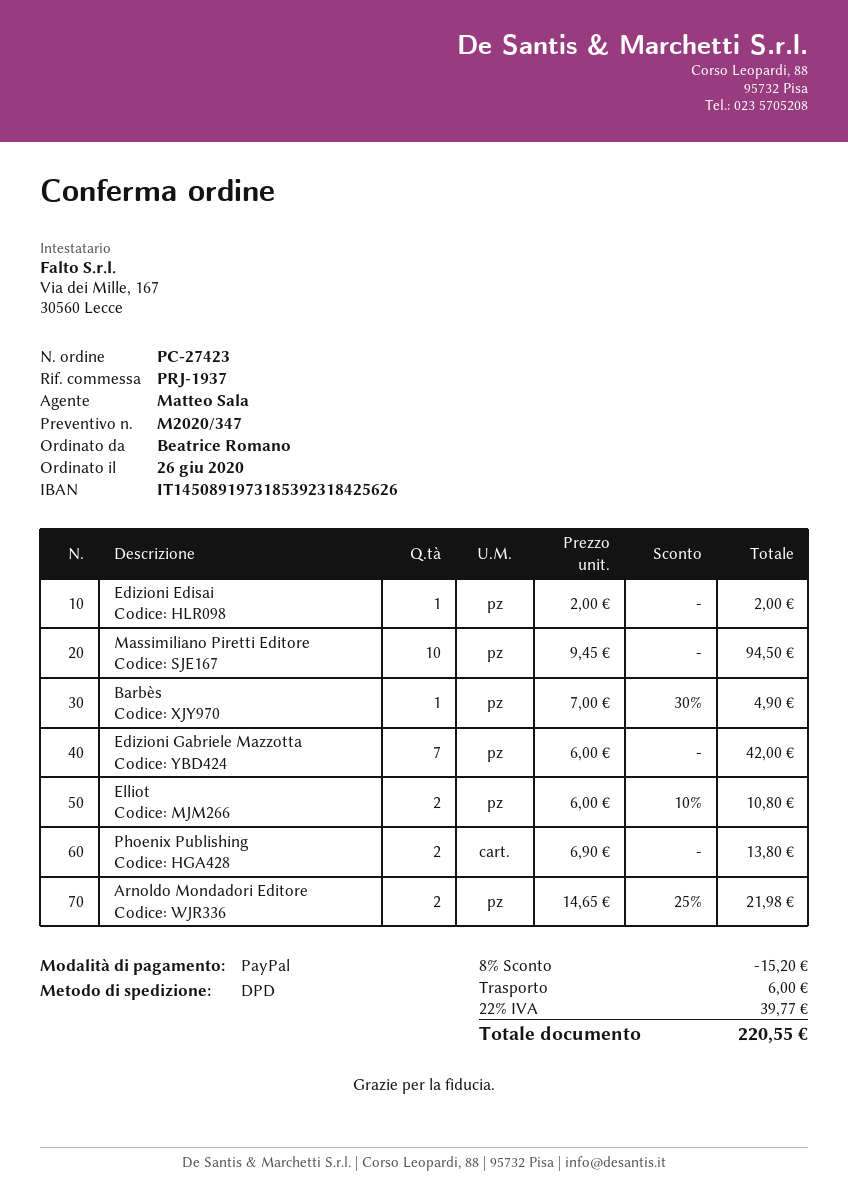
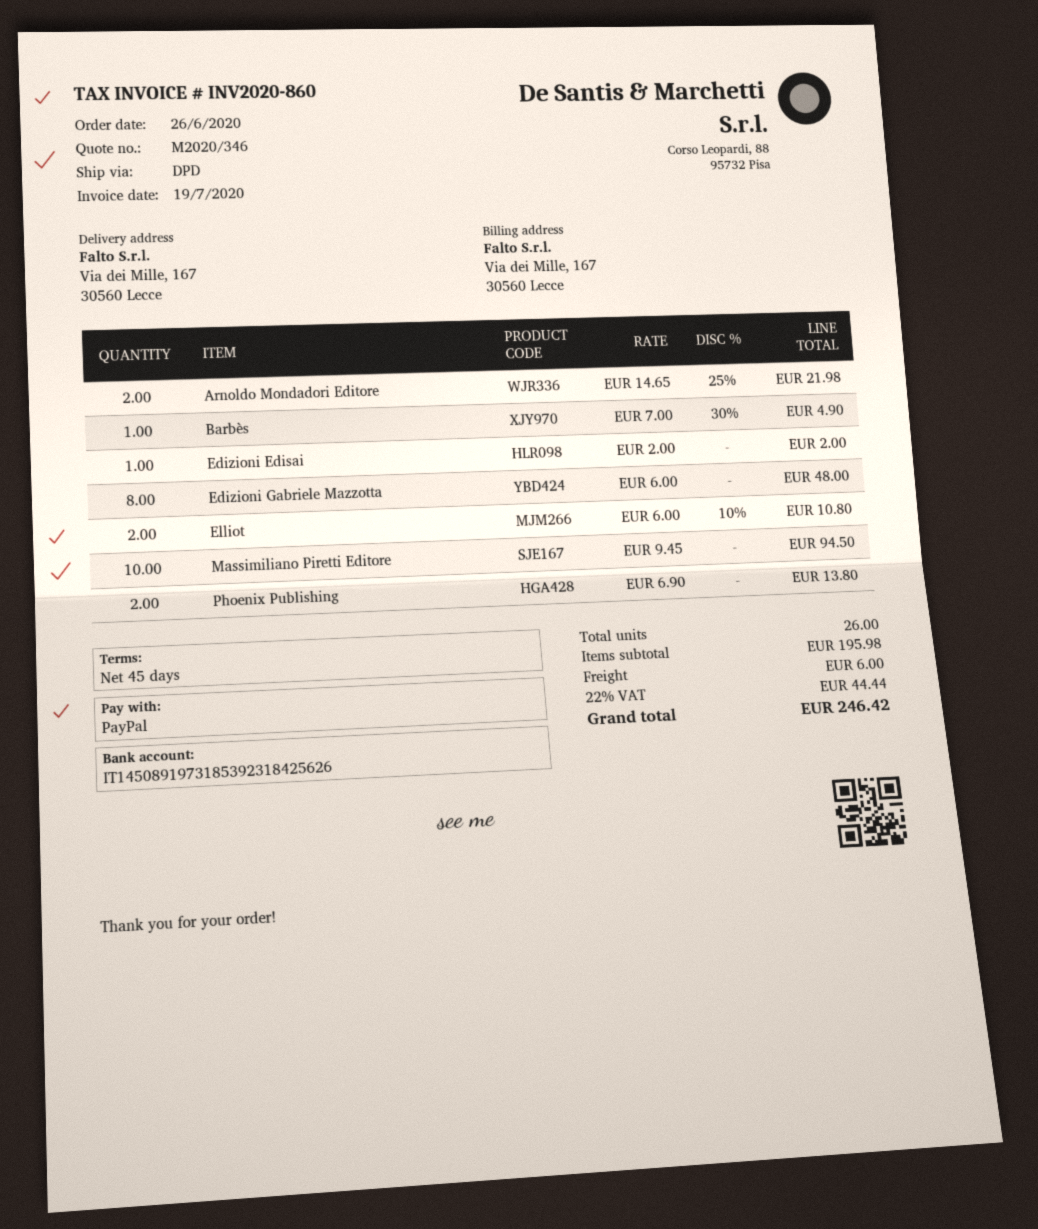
quote number: M2020/347 -> M2020/346
Edizioni Gabriele Mazzotta: 7 x 6.00 = 42.00 -> 8 x 6.00 = 48.00
discount: 8% = 15.20 -> none
tax: 22% = 39.77 -> 22% = 44.44
total: 220.55 -> 246.42

